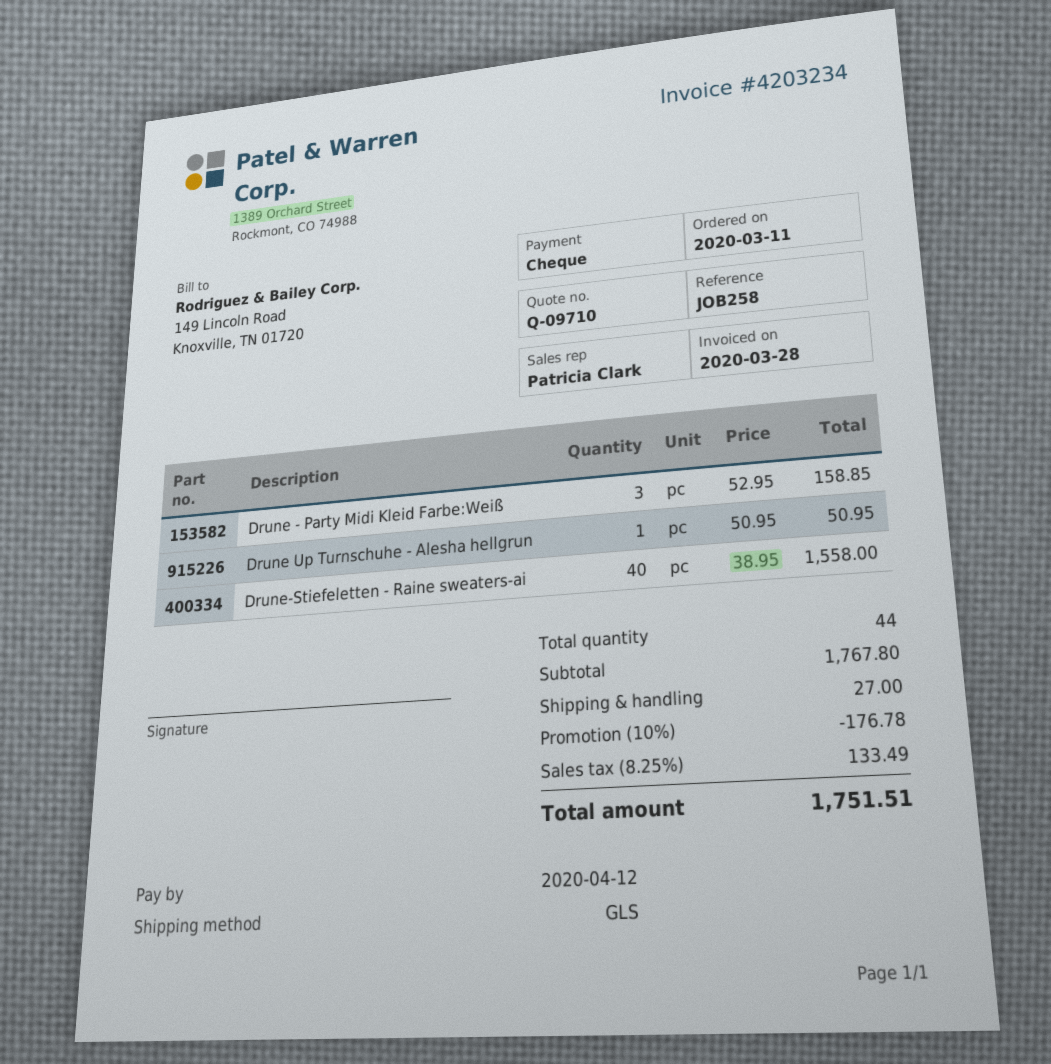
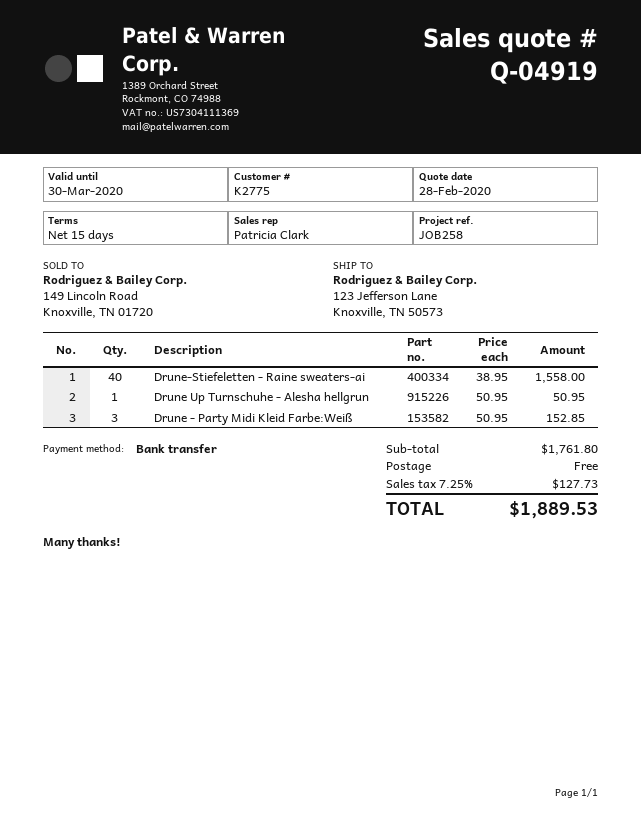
quote number: Q-09710 -> Q-04919
payment method: cheque -> bank transfer
Drune - Party Midi Kleid Farbe:Weiß: 3 x 52.95 = 158.85 -> 3 x 50.95 = 152.85
subtotal: 1767.80 -> 1761.80
discount: 10% = 176.78 -> none
shipping: 27.00 -> 0.00
tax: 8.25% = 133.49 -> 7.25% = 127.73
total: 1751.51 -> 1889.53

